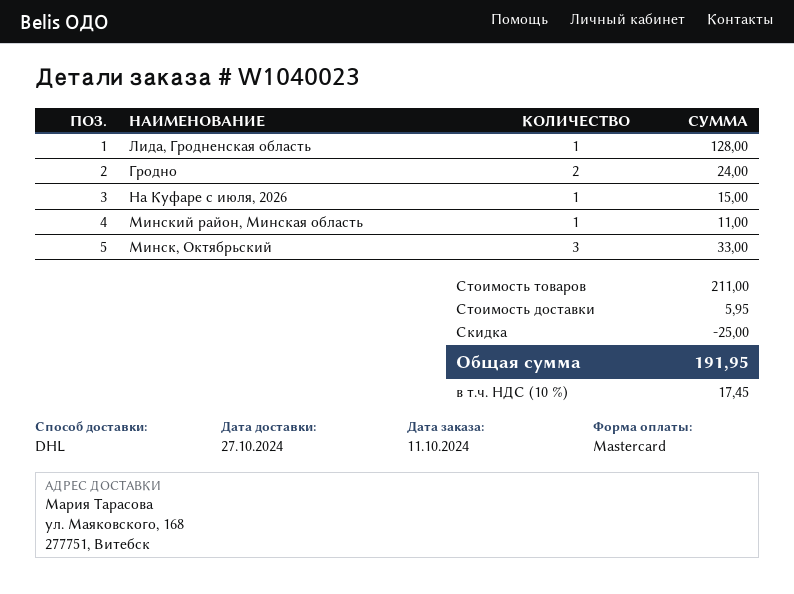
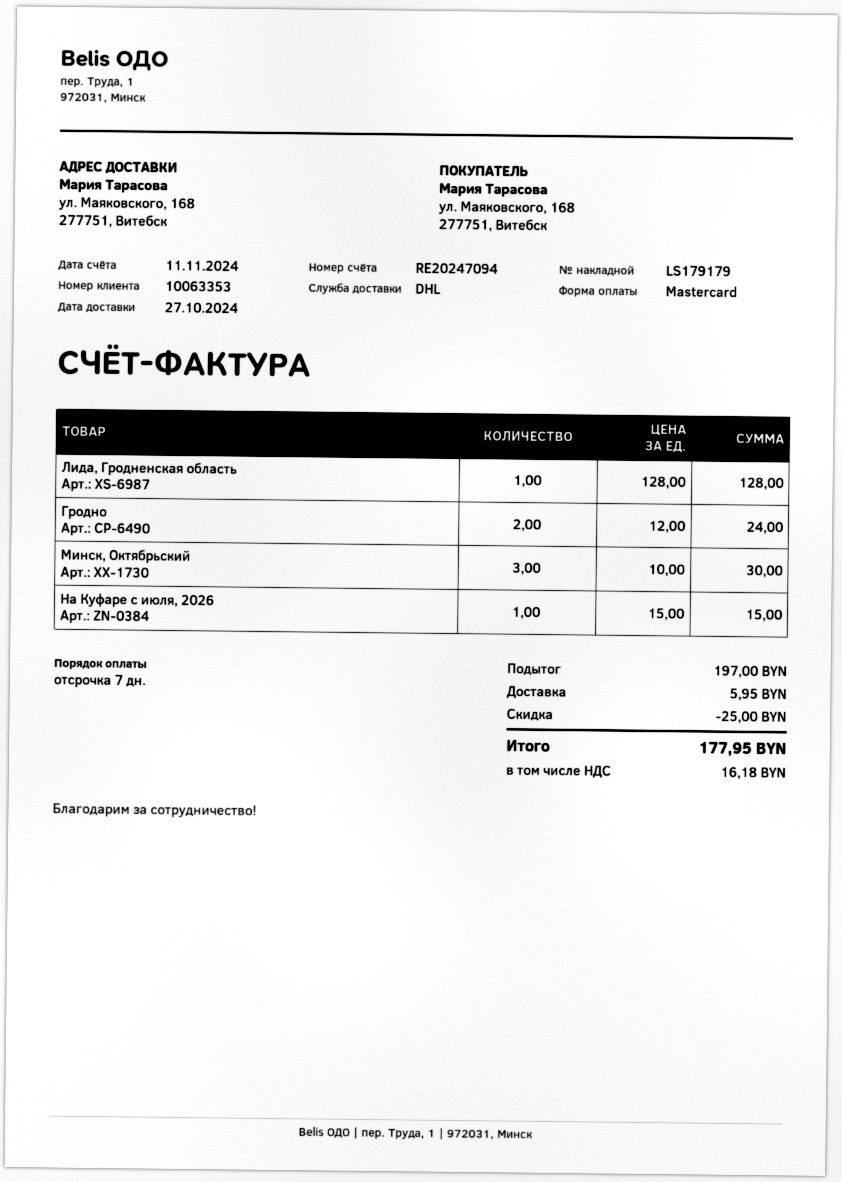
Минский район, Минская область: 1 for 11.00 -> none
Минск, Октябрьский: 3 for 33.00 -> 3 for 30.00
subtotal: 211.00 -> 197.00
tax: 17.45 -> 16.18
total: 191.95 -> 177.95

